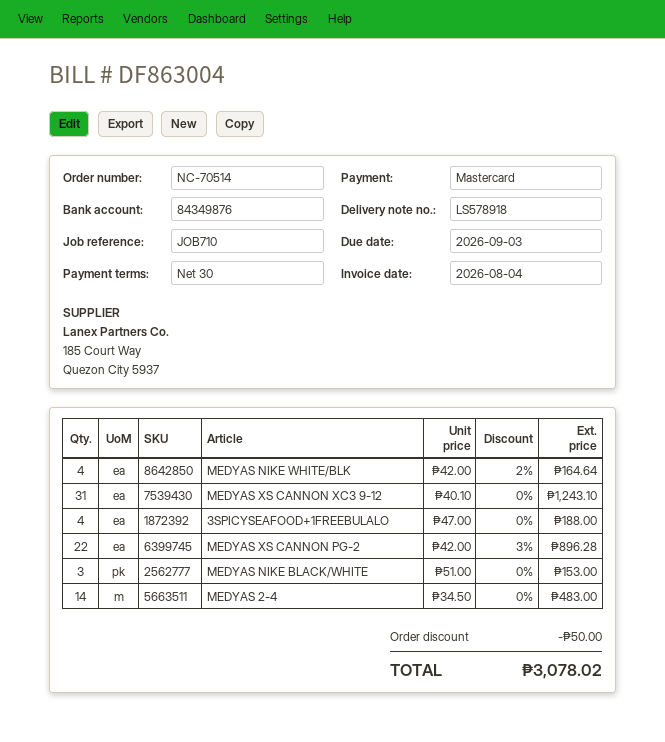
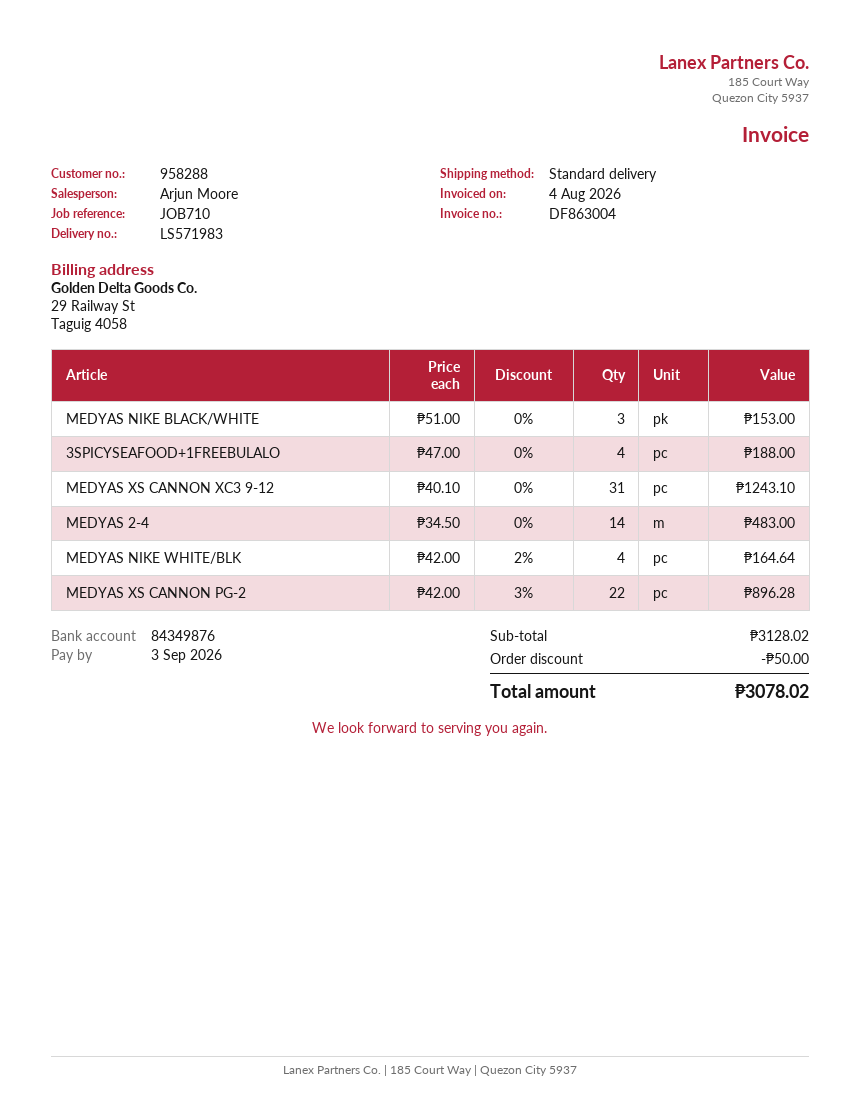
delivery note number: LS578918 -> LS571983

